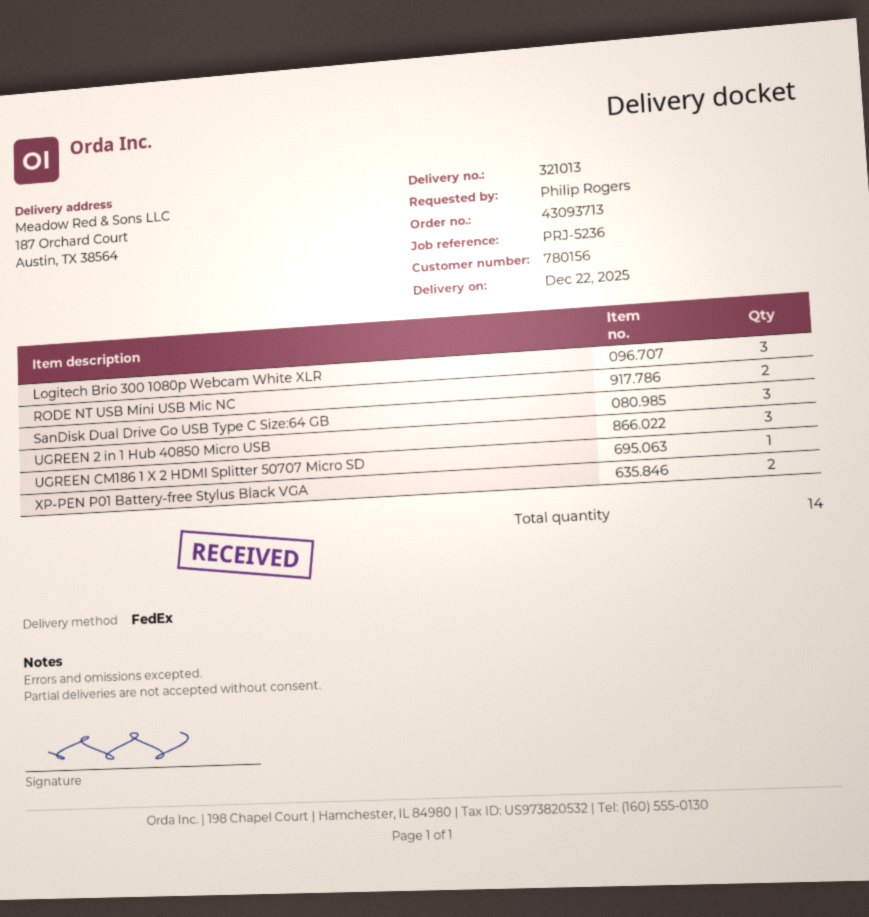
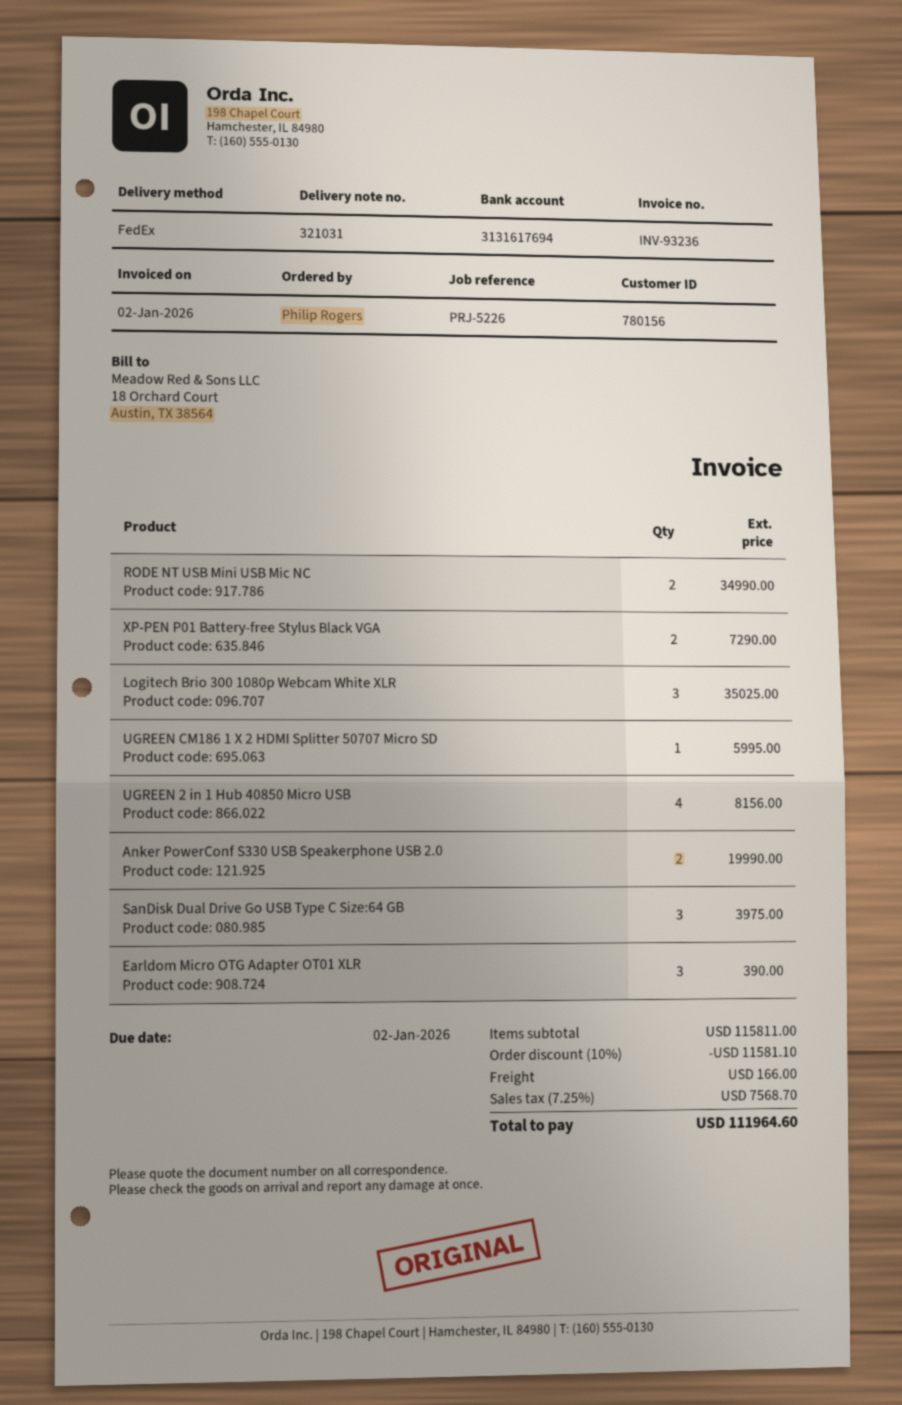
delivery note number: 321013 -> 321031
reference: PRJ-5236 -> PRJ-5226
UGREEN 2 in 1 Hub 40850 Micro USB: 3 -> 4
Anker PowerConf S330 USB Speakerphone USB 2.0: none -> 2
Earldom Micro OTG Adapter OT01 XLR: none -> 3

